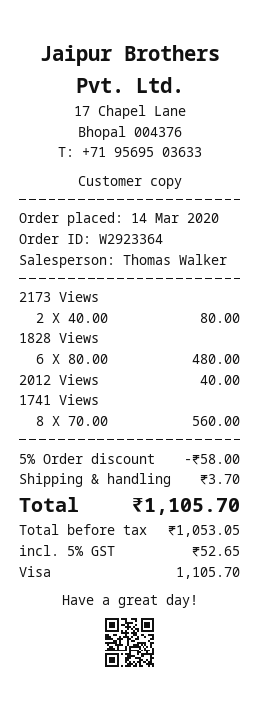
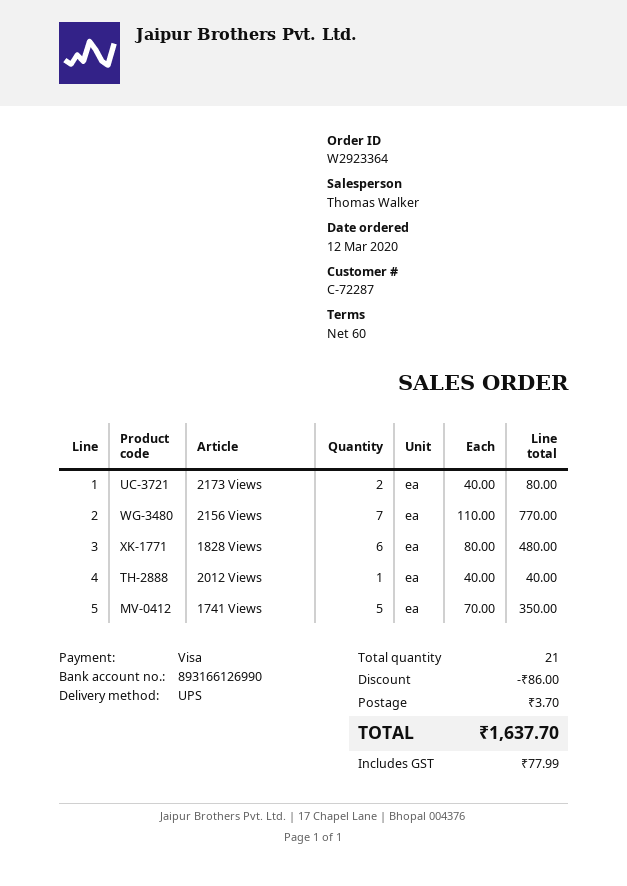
order date: 2020-03-14 -> 2020-03-12
1741 Views: 8 x 70.00 = 560.00 -> 5 x 70.00 = 350.00
2156 Views: none -> 7 x 110.00 = 770.00
discount: 58.00 -> 86.00
tax: 52.65 -> 77.99
total: 1105.70 -> 1637.70

